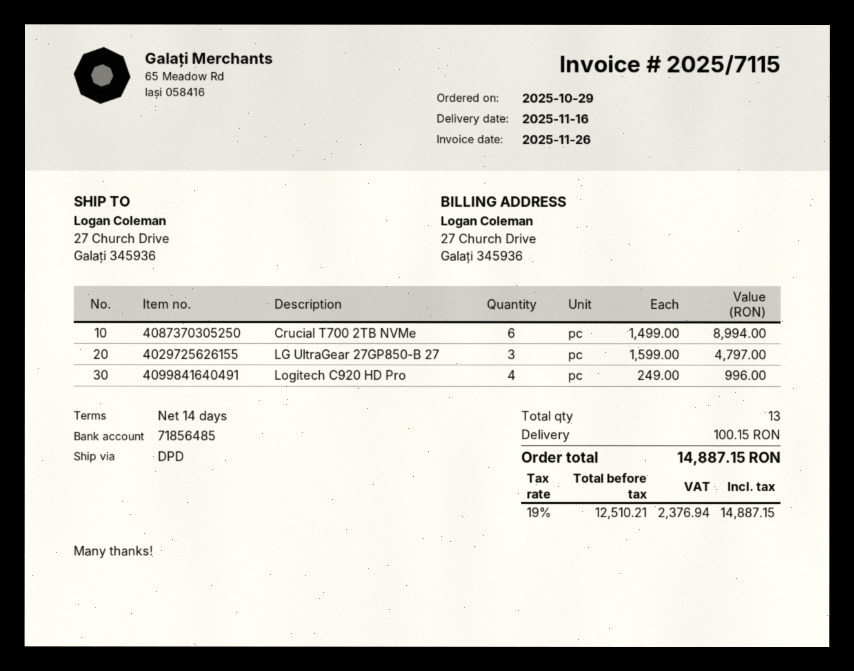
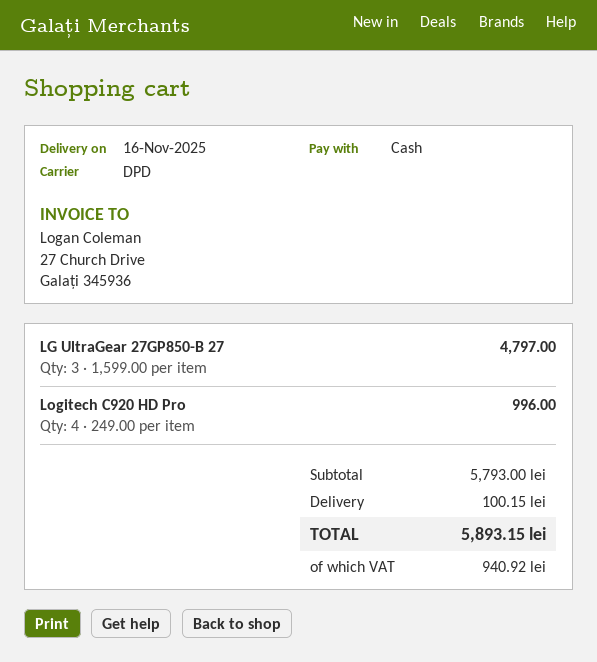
Crucial T700 2TB NVMe: 6 x 1499.00 = 8994.00 -> none
tax: 2376.94 -> 940.92
total: 14887.15 -> 5893.15

